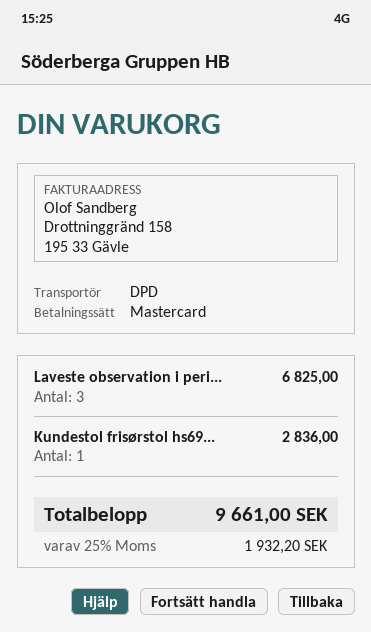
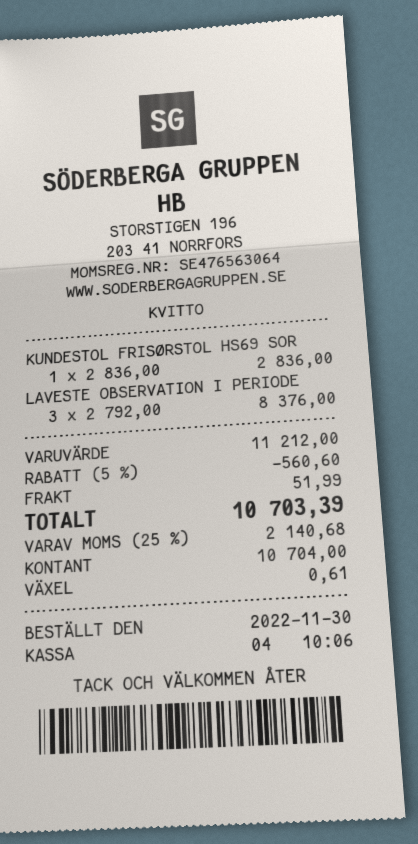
payment method: Mastercard -> cash
Laveste observation i peri...: 3 for 6825.00 -> 3 for 8376.00
discount: none -> 5% = 560.60
shipping: none -> 51.99
tax: 25% = 1932.20 -> 25% = 2140.68
total: 9661.00 -> 10703.39

